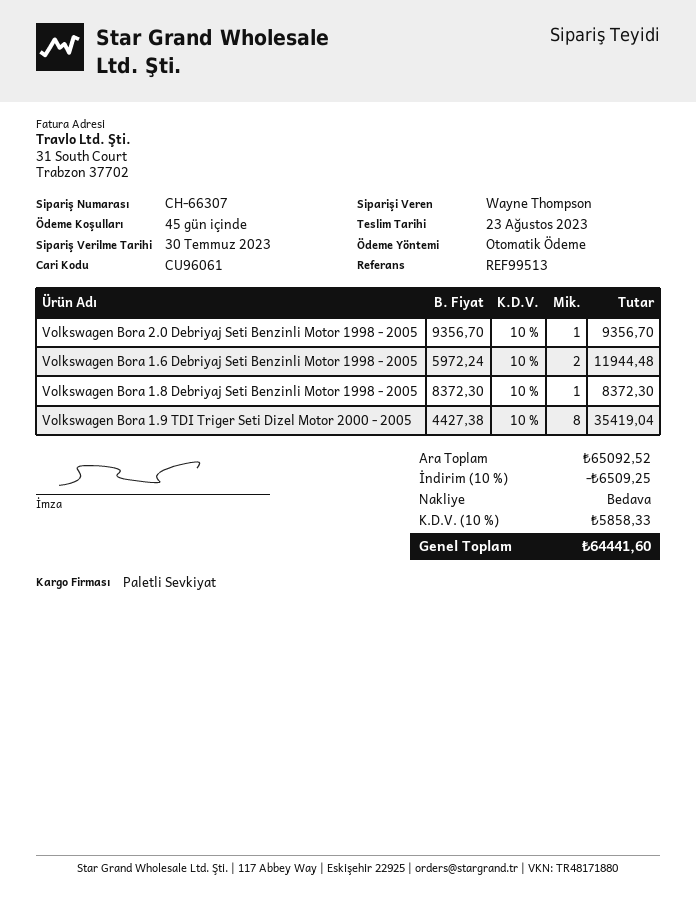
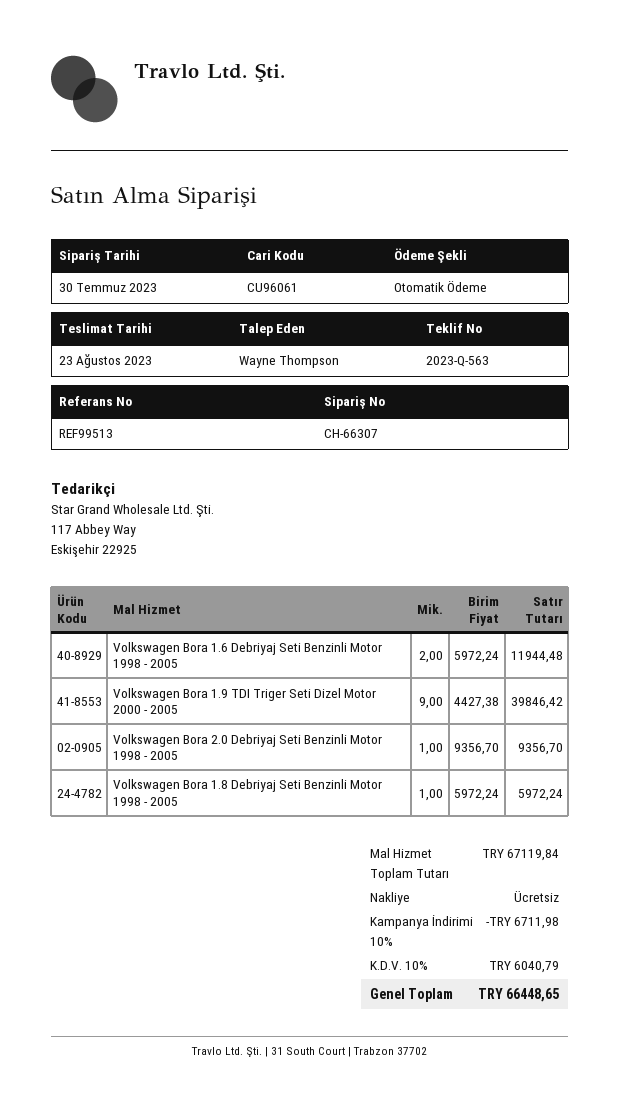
Volkswagen Bora 1.8 Debriyaj Seti Benzinli Motor 1998 - 2005: 1 x 8372.30 = 8372.30 -> 1 x 5972.24 = 5972.24
Volkswagen Bora 1.9 TDI Triger Seti Dizel Motor 2000 - 2005: 8 x 4427.38 = 35419.04 -> 9 x 4427.38 = 39846.42
subtotal: 65092.52 -> 67119.84
discount: 10% = 6509.25 -> 10% = 6711.98
tax: 10% = 5858.33 -> 10% = 6040.79
total: 64441.60 -> 66448.65

